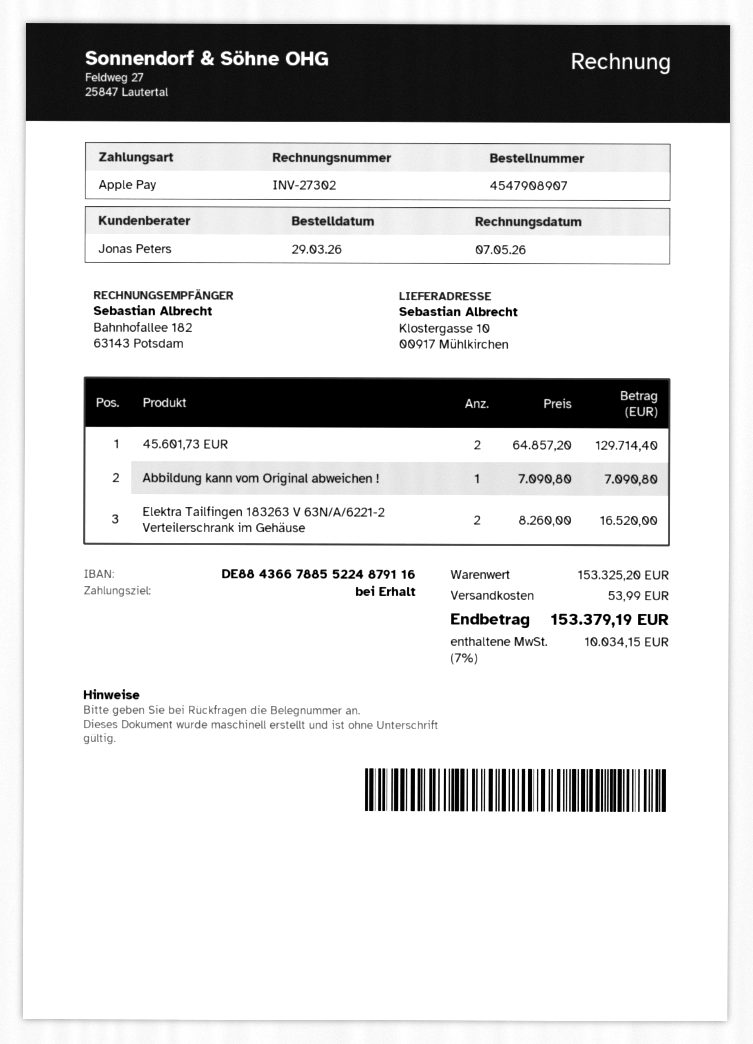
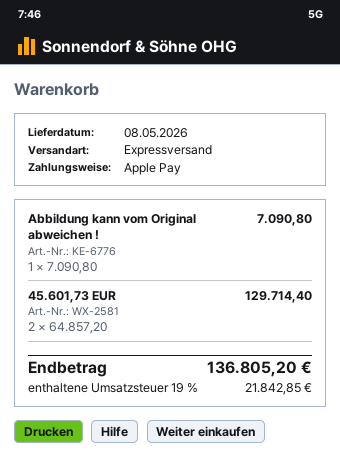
Elektra Tailfingen 183263 V 63N/A/6221-2 Verteilerschrank im Gehäuse: 2 x 8260.00 = 16520.00 -> none
shipping: 53.99 -> none
tax: 7% = 10034.15 -> 19% = 21842.85
total: 153379.19 -> 136805.20

